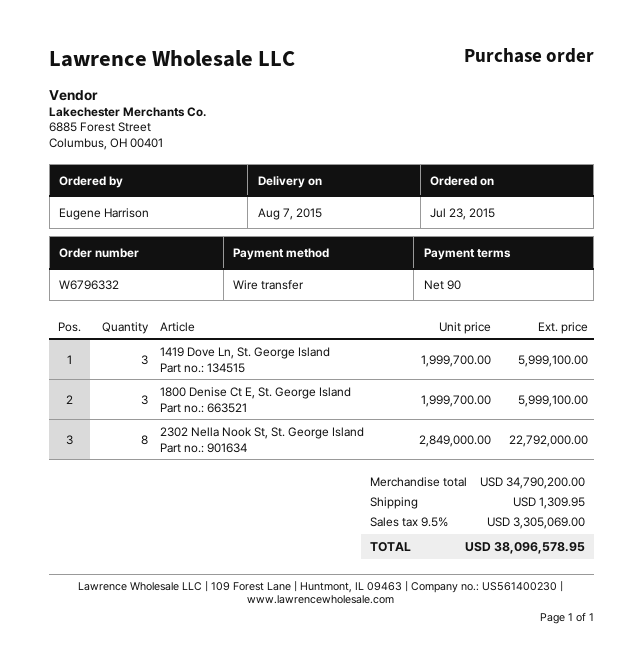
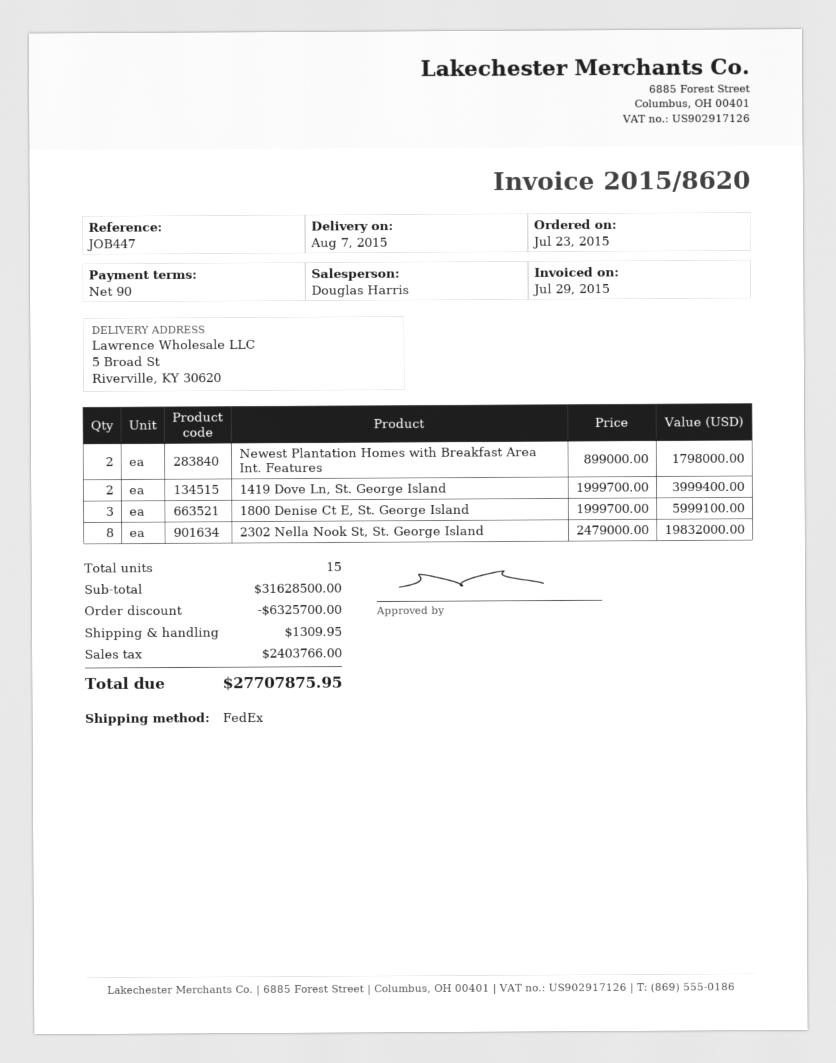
1419 Dove Ln, St. George Island: 3 x 1999700.00 = 5999100.00 -> 2 x 1999700.00 = 3999400.00
2302 Nella Nook St, St. George Island: 8 x 2849000.00 = 22792000.00 -> 8 x 2479000.00 = 19832000.00
Newest Plantation Homes with Breakfast Area Int. Features: none -> 2 x 899000.00 = 1798000.00
subtotal: 34790200.00 -> 31628500.00
discount: none -> 6325700.00
tax: 3305069.00 -> 2403766.00
total: 38096578.95 -> 27707875.95

